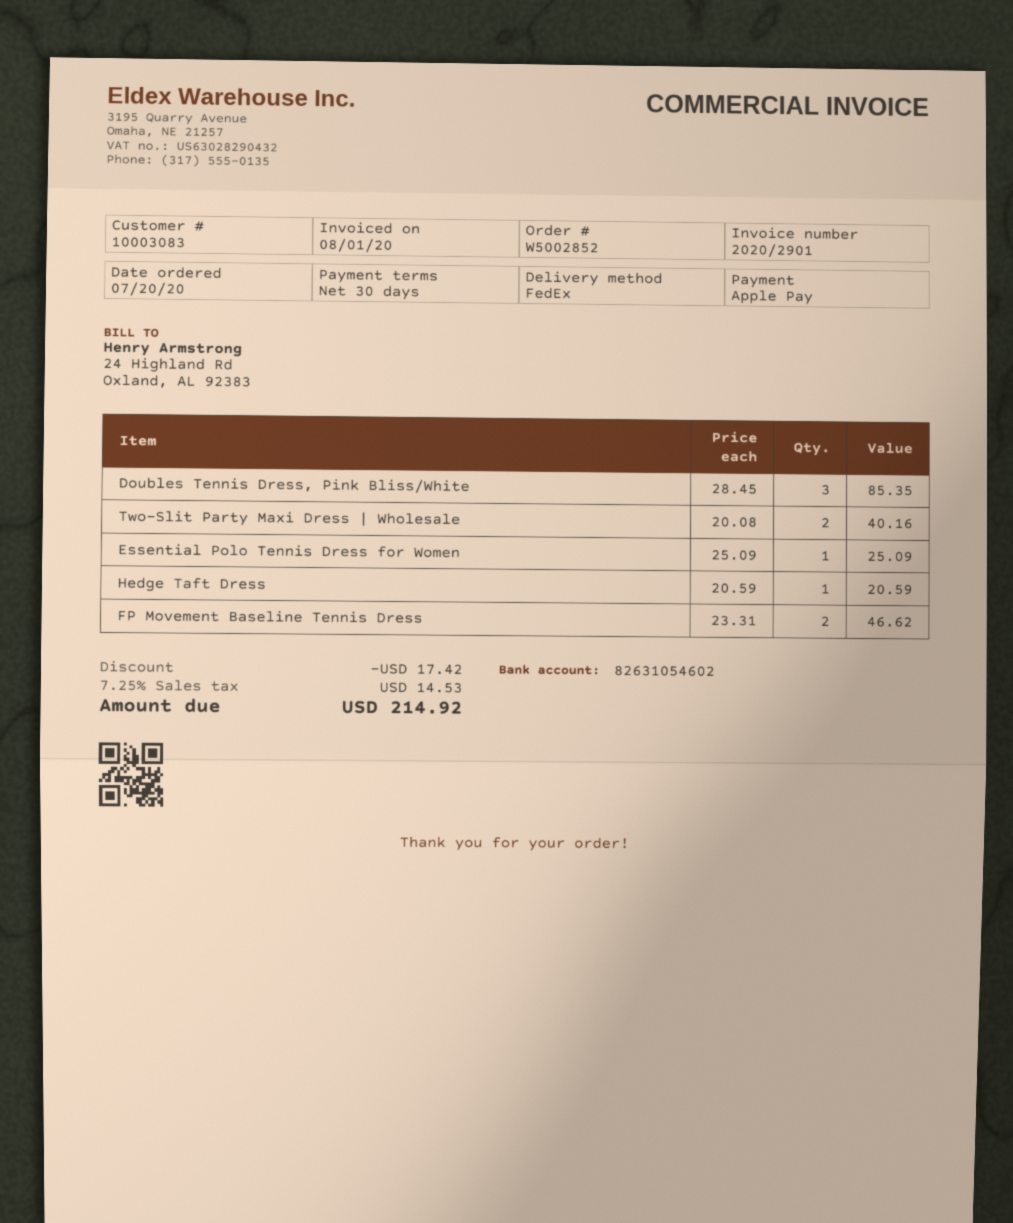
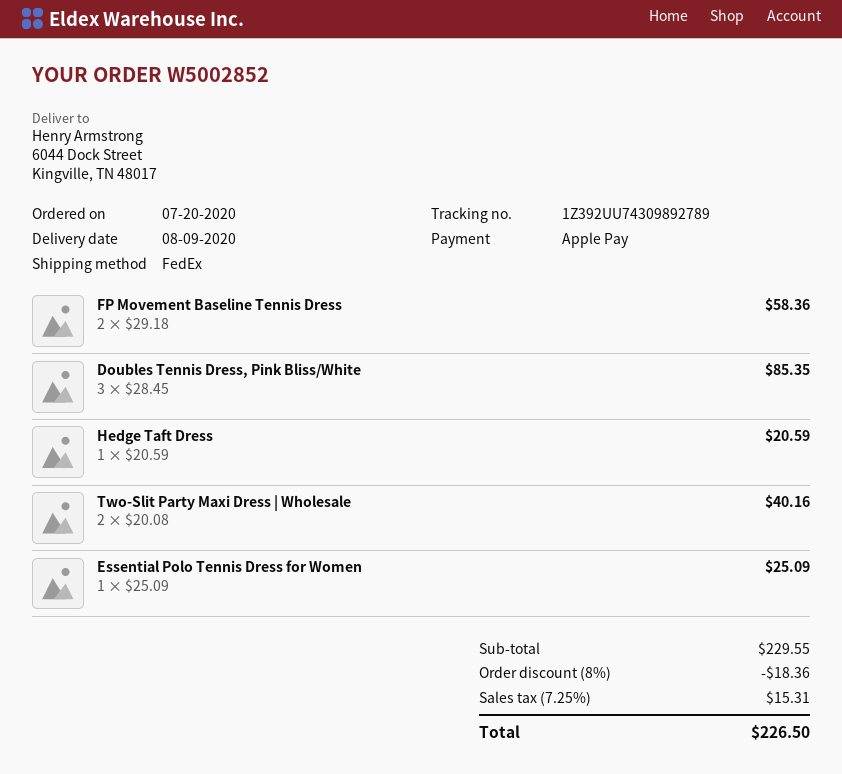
FP Movement Baseline Tennis Dress: 2 x 23.31 = 46.62 -> 2 x 29.18 = 58.36
discount: 17.42 -> 18.36
tax: 7.25% = 14.53 -> 7.25% = 15.31
total: 214.92 -> 226.50

